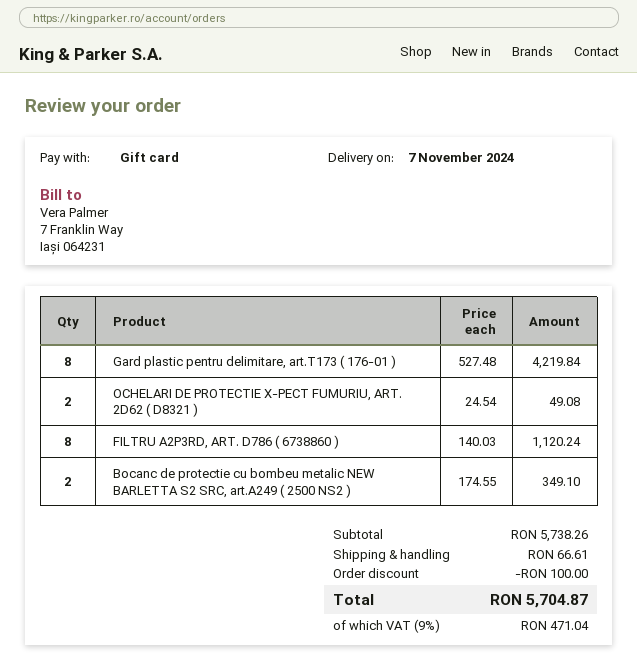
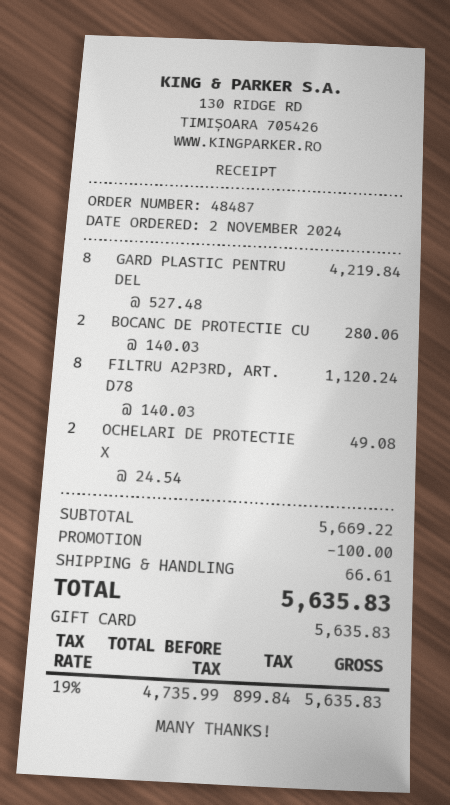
Bocanc de protectie cu bombeu metalic NEW BARLETTA S2 SRC, art.A249 ( 2500 NS2 ): 2 x 174.55 = 349.10 -> 2 x 140.03 = 280.06
subtotal: 5738.26 -> 5669.22
tax: 9% = 471.04 -> 19% = 899.84
total: 5704.87 -> 5635.83

